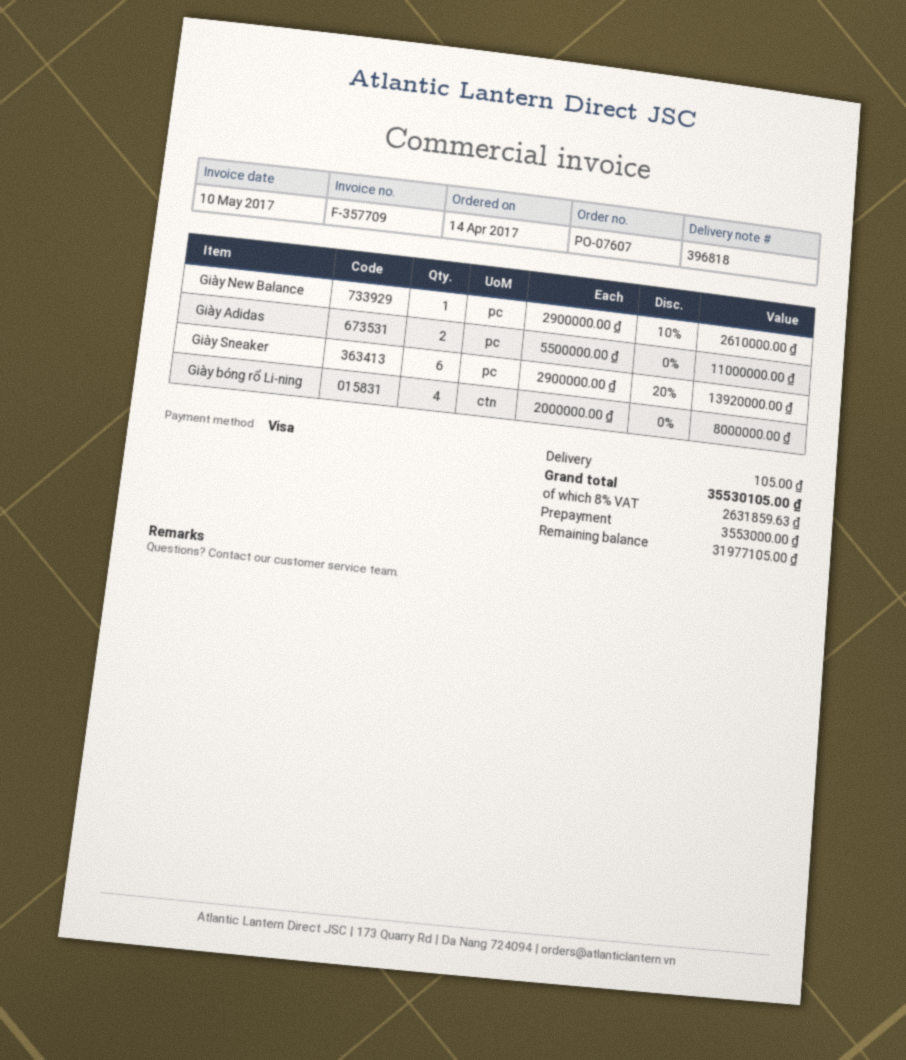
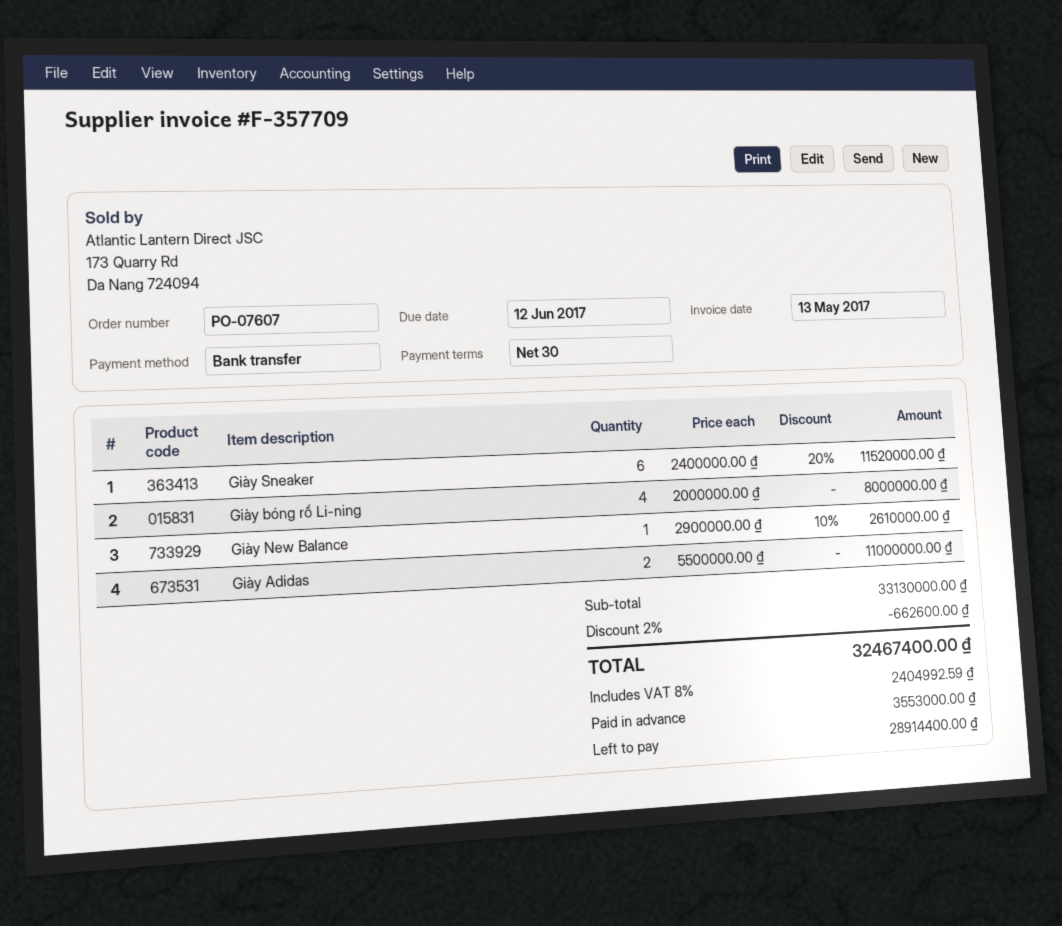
invoice date: 2017-05-10 -> 2017-05-13
payment method: Visa -> bank transfer
Giày Sneaker: 6 x 2900000.00 - 20% = 13920000.00 -> 6 x 2400000.00 - 20% = 11520000.00
discount: none -> 2% = 662600.00
shipping: 105.00 -> none
tax: 8% = 2631859.63 -> 8% = 2404992.59
total: 35530105.00 -> 32467400.00
balance: 31977105.00 -> 28914400.00

